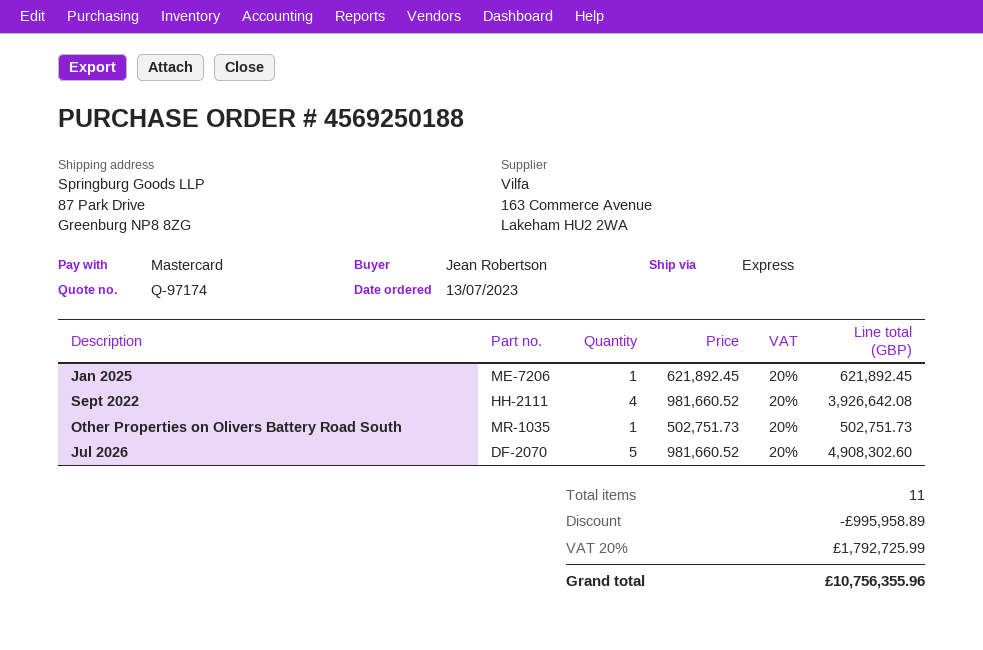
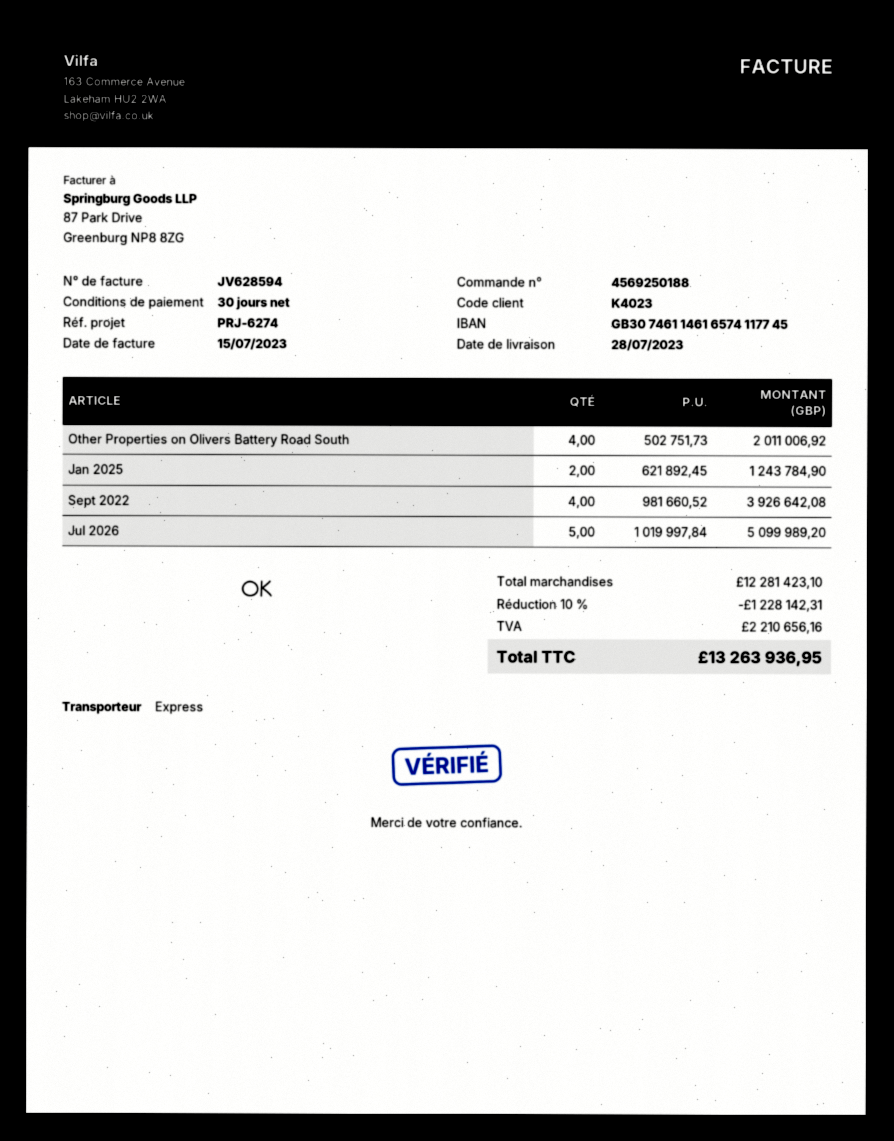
Jan 2025: 1 x 621892.45 = 621892.45 -> 2 x 621892.45 = 1243784.90
Other Properties on Olivers Battery Road South: 1 x 502751.73 = 502751.73 -> 4 x 502751.73 = 2011006.92
Jul 2026: 5 x 981660.52 = 4908302.60 -> 5 x 1019997.84 = 5099989.20
discount: 995958.89 -> 1228142.31
tax: 1792725.99 -> 2210656.16
total: 10756355.96 -> 13263936.95

